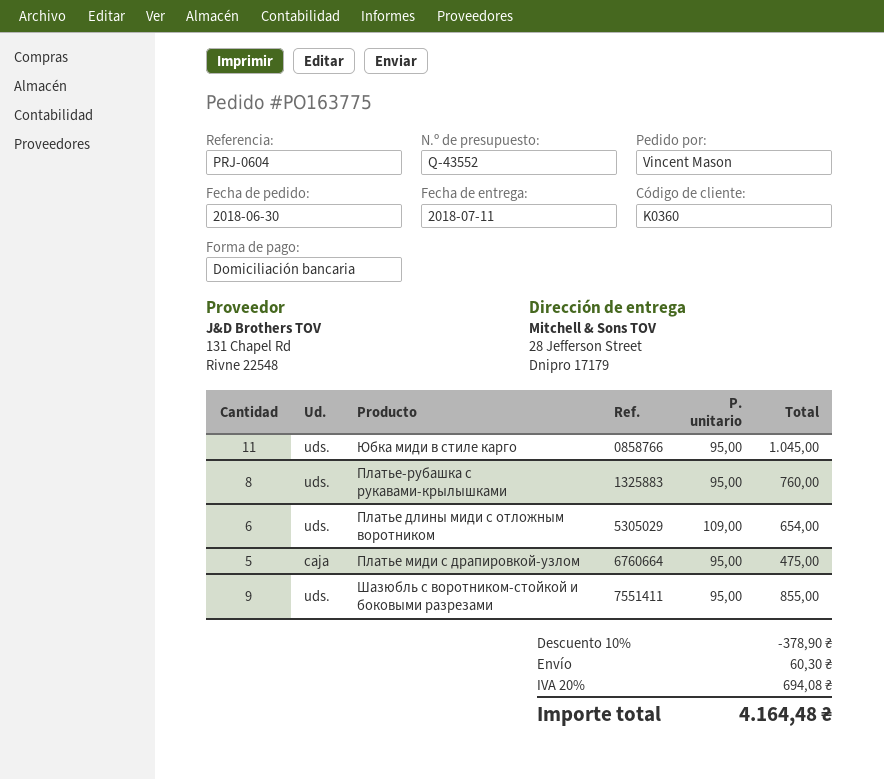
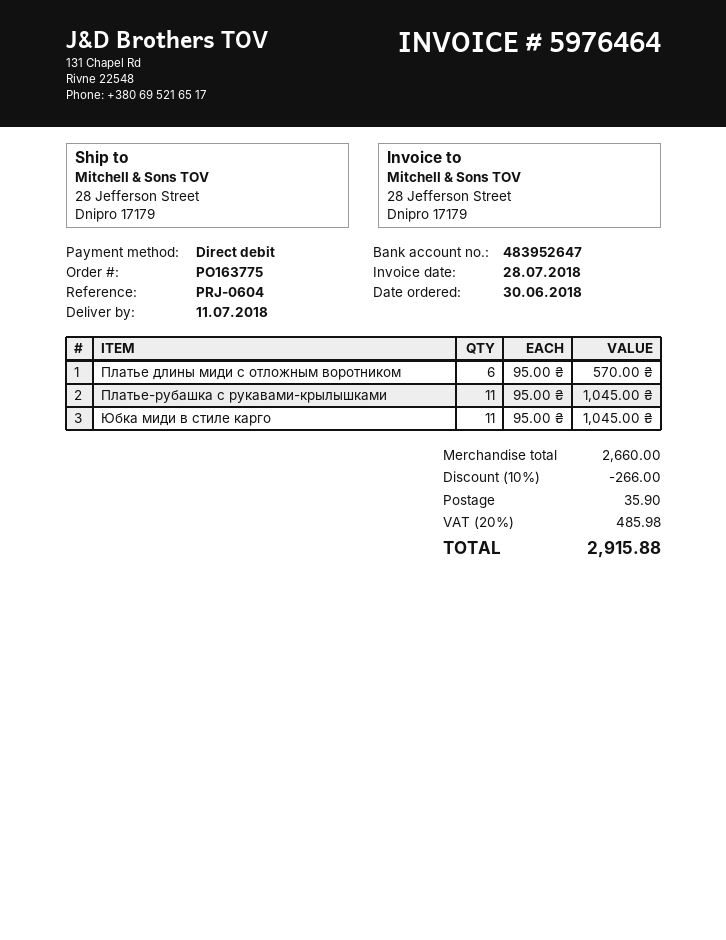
Платье-рубашка с рукавами-крылышками: 8 x 95.00 = 760.00 -> 11 x 95.00 = 1045.00
Платье длины миди с отложным воротником: 6 x 109.00 = 654.00 -> 6 x 95.00 = 570.00
Платье миди с драпировкой-узлом: 5 x 95.00 = 475.00 -> none
Шазюбль с воротником-стойкой и боковыми разрезами: 9 x 95.00 = 855.00 -> none
discount: 10% = 378.90 -> 10% = 266.00
shipping: 60.30 -> 35.90
tax: 20% = 694.08 -> 20% = 485.98
total: 4164.48 -> 2915.88

